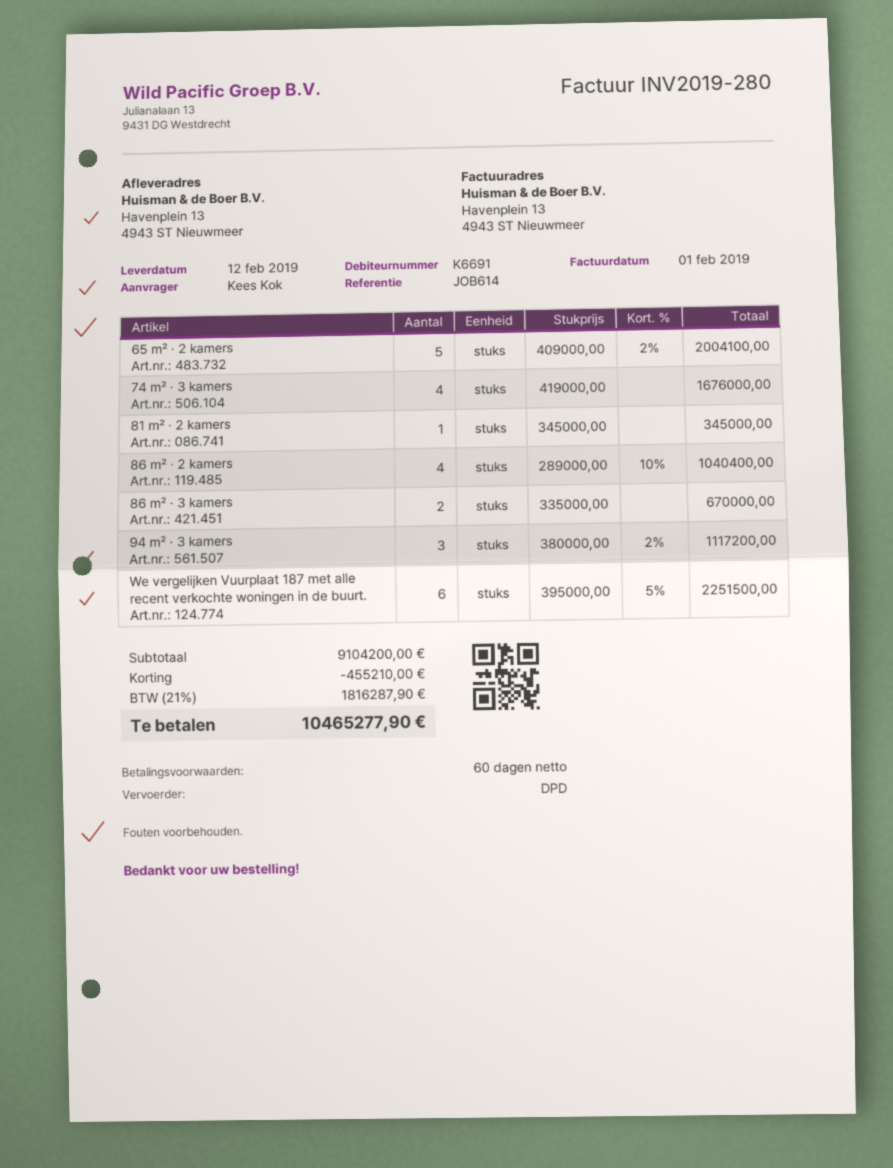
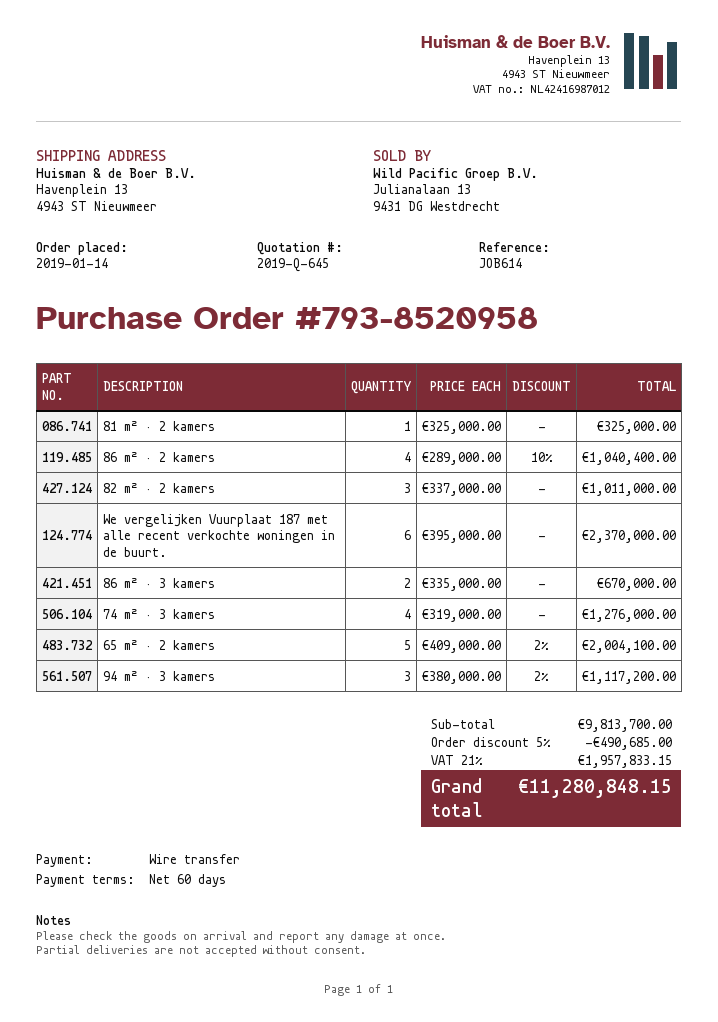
74 m² · 3 kamers: 4 x 419000.00 = 1676000.00 -> 4 x 319000.00 = 1276000.00
81 m² · 2 kamers: 1 x 345000.00 = 345000.00 -> 1 x 325000.00 = 325000.00
We vergelijken Vuurplaat 187 met alle recent verkochte woningen in de buurt.: 6 x 395000.00 - 5% = 2251500.00 -> 6 x 395000.00 = 2370000.00
82 m² · 2 kamers: none -> 3 x 337000.00 = 1011000.00
subtotal: 9104200.00 -> 9813700.00
discount: 455210.00 -> 490685.00
tax: 21% = 1816287.90 -> 21% = 1957833.15
total: 10465277.90 -> 11280848.15

